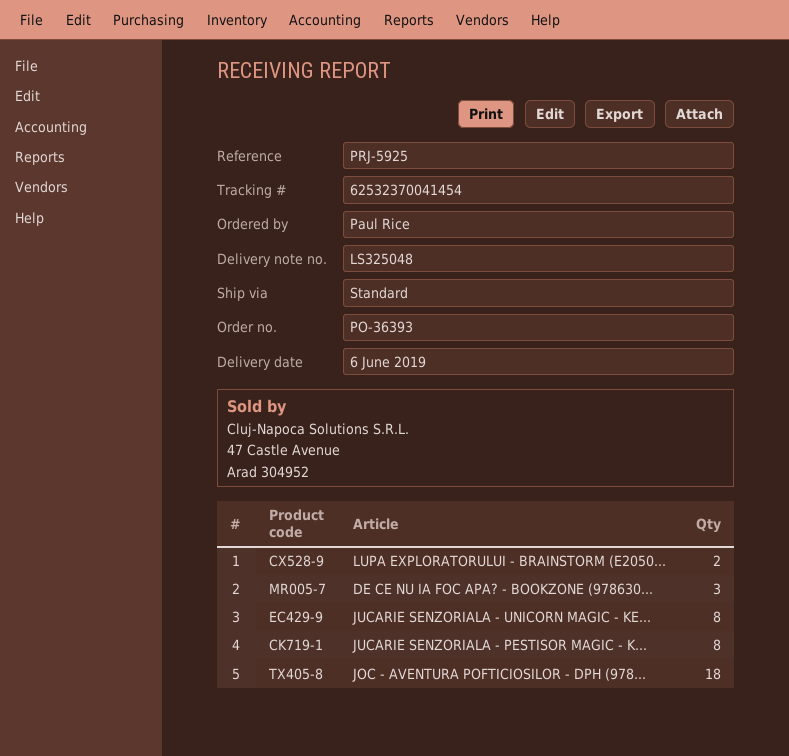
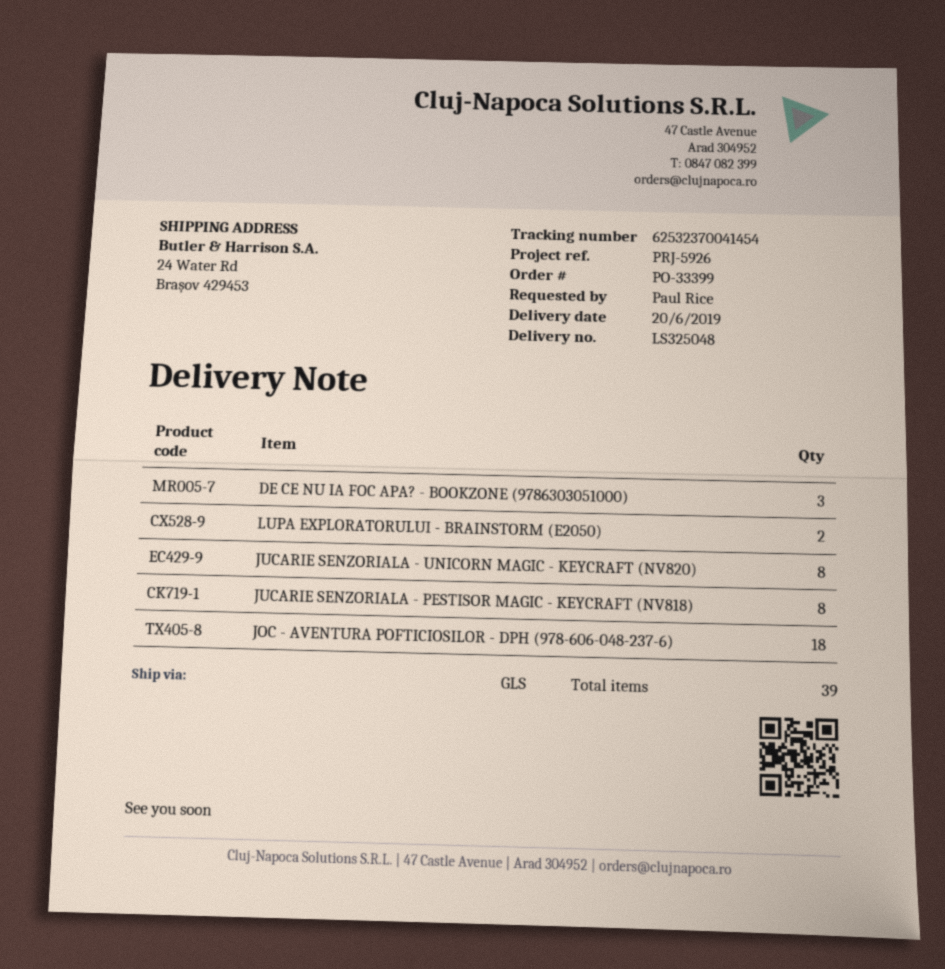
order number: PO-36393 -> PO-33399
delivery date: 2019-06-06 -> 2019-06-20
reference: PRJ-5925 -> PRJ-5926
shipping method: standard -> GLS

